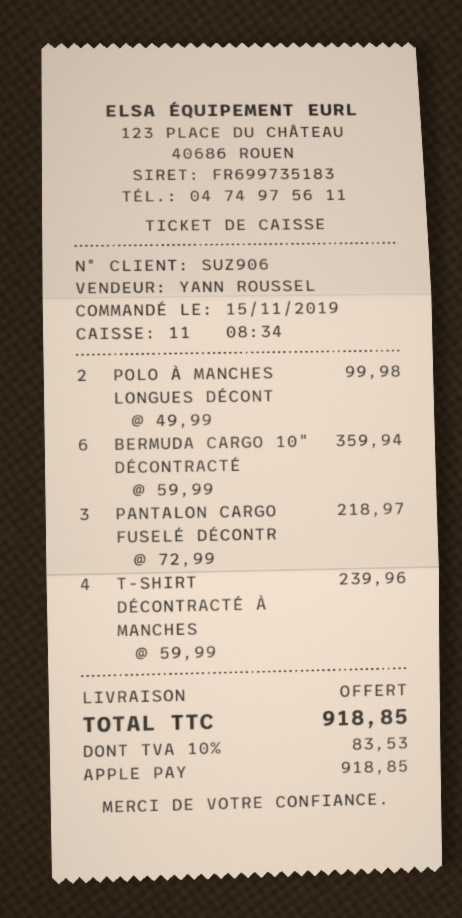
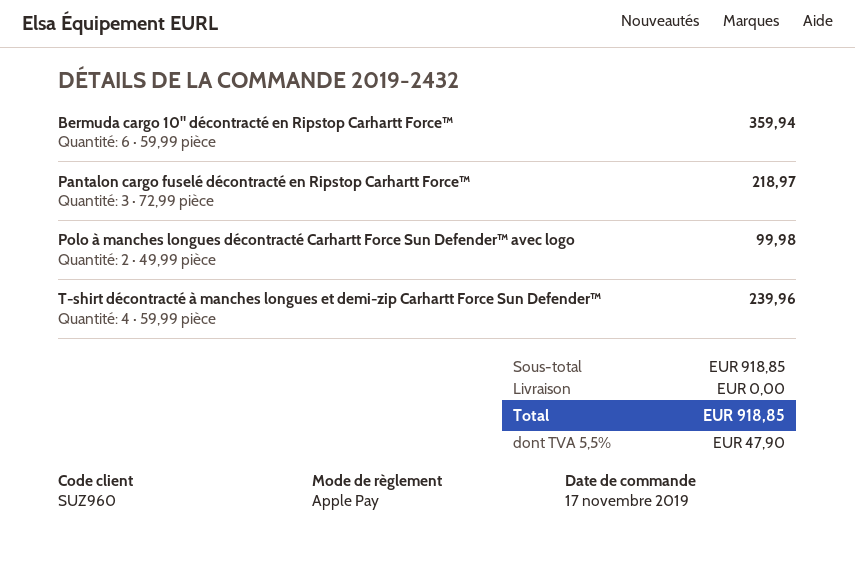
order date: 2019-11-15 -> 2019-11-17
customer number: SUZ906 -> SUZ960
tax: 10% = 83.53 -> 5.5% = 47.90

